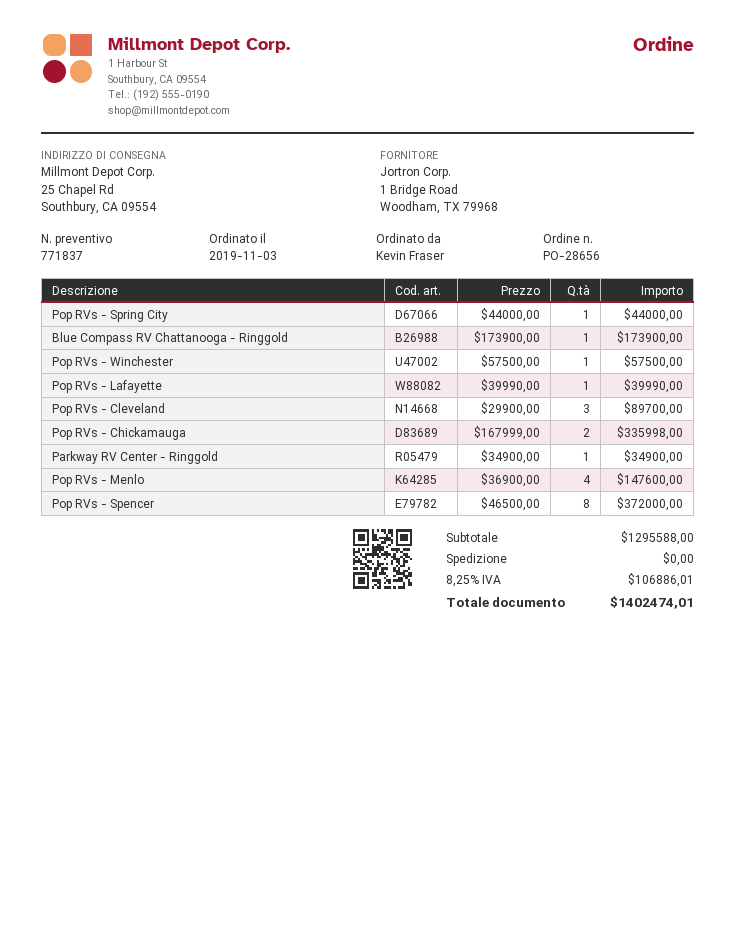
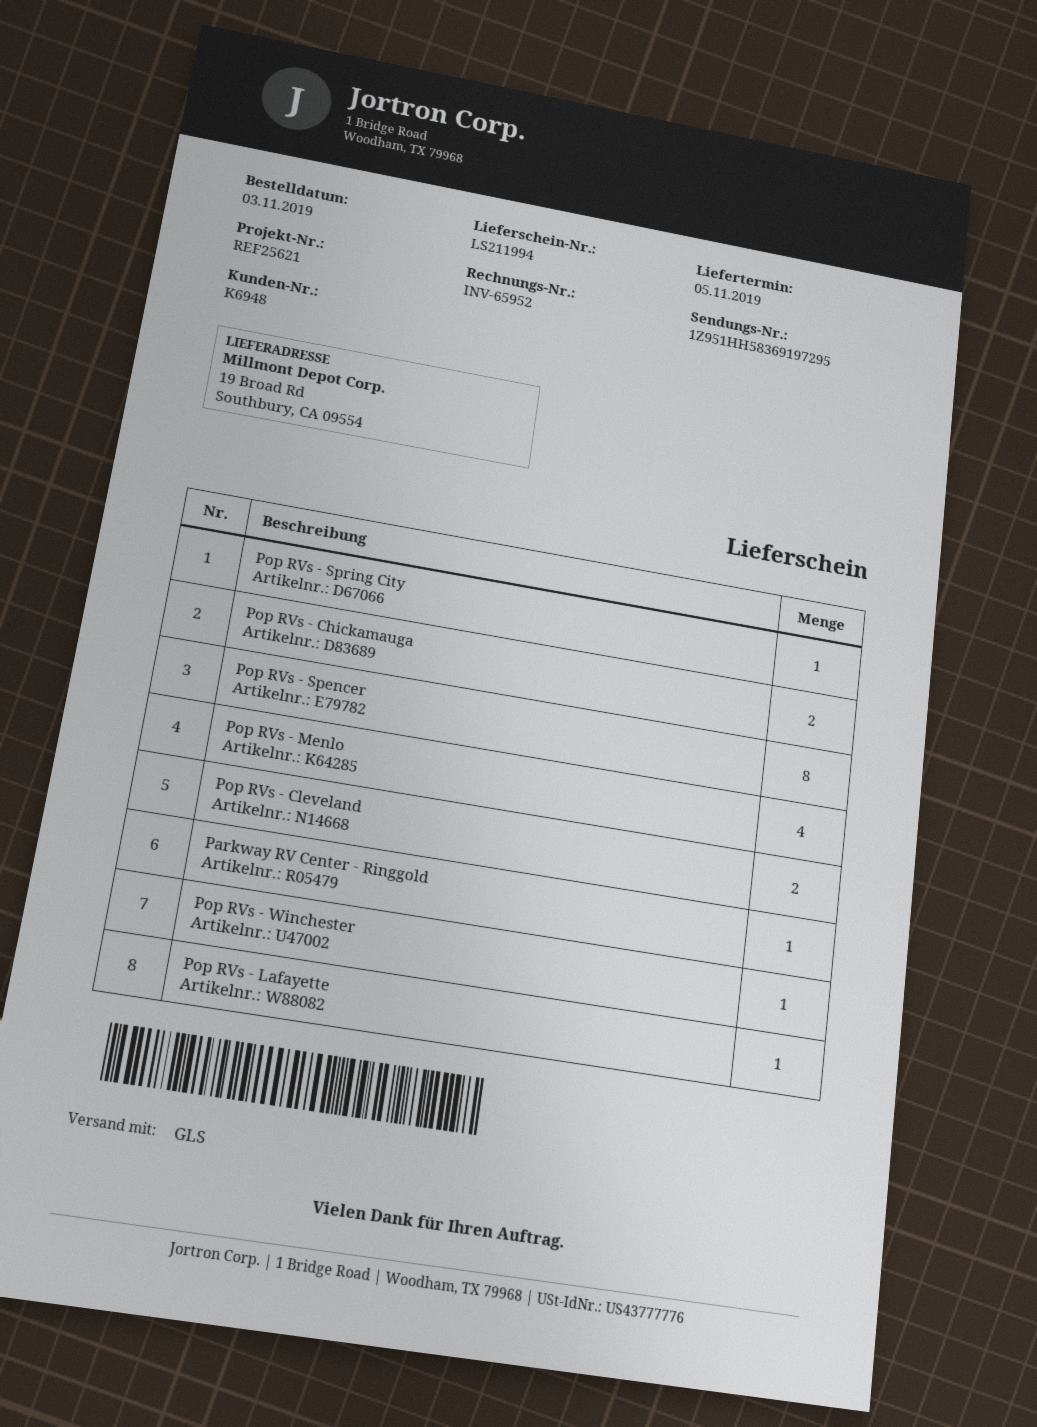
ship to: 25 Chapel Rd, Southbury, CA 09554 -> 19 Broad Rd, Southbury, CA 09554
Blue Compass RV Chattanooga - Ringgold: 1 -> none
Pop RVs - Cleveland: 3 -> 2

